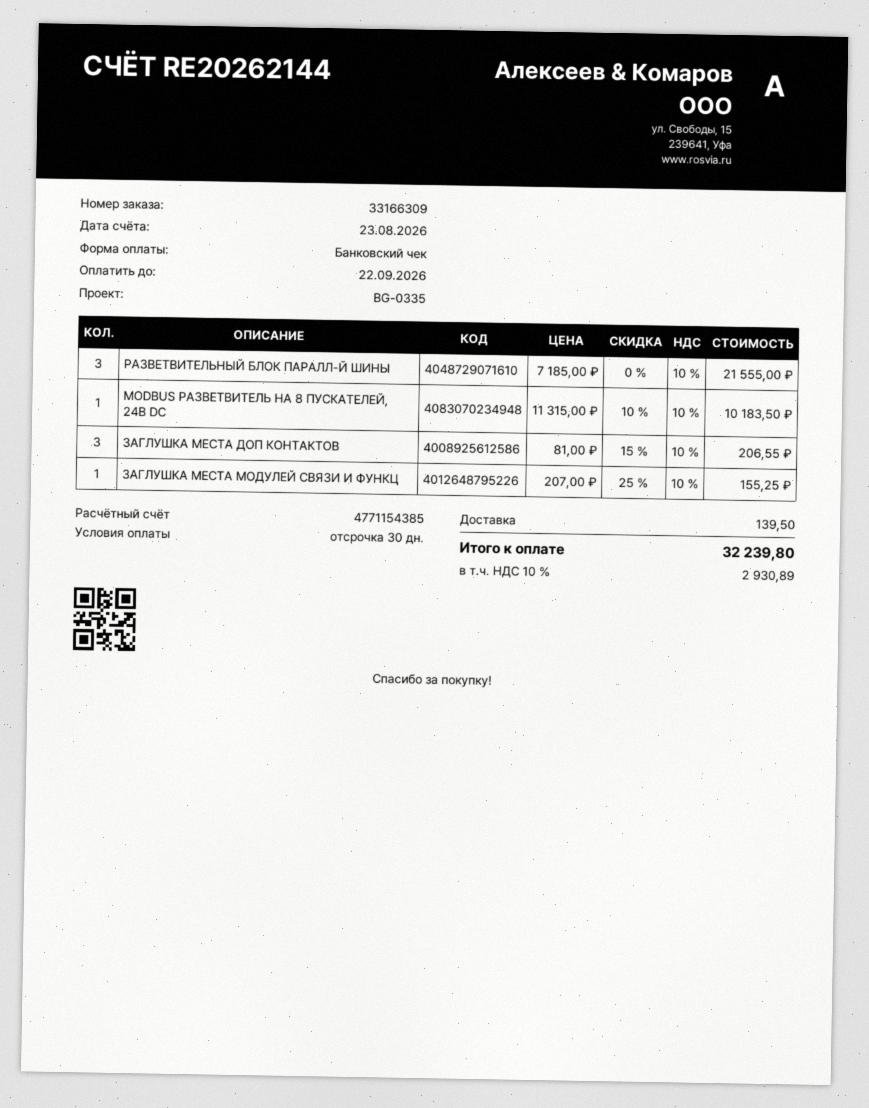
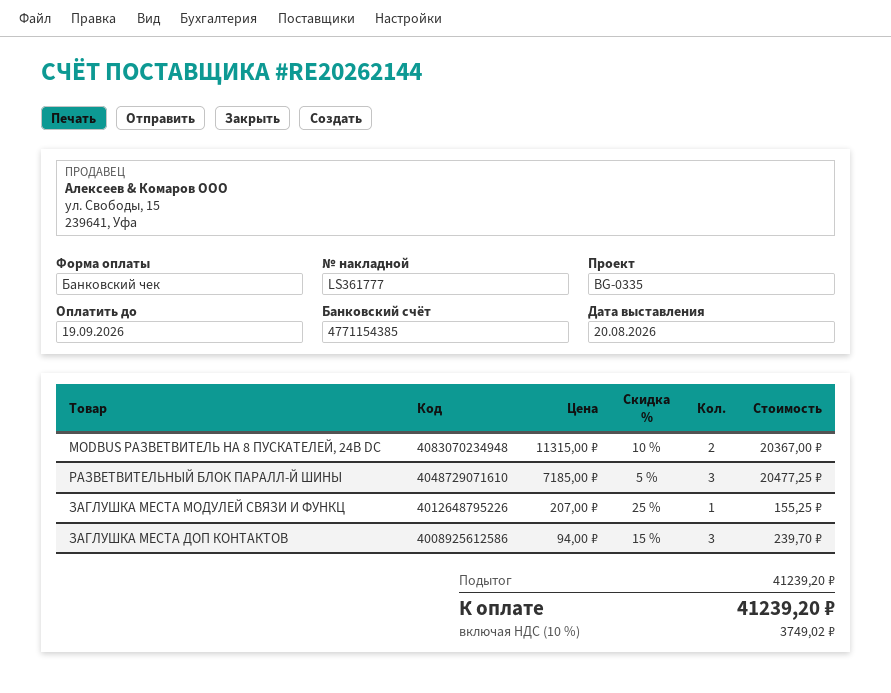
invoice date: 2026-08-23 -> 2026-08-20
due date: 2026-09-22 -> 2026-09-19
РАЗВЕТВИТЕЛЬНЫЙ БЛОК ПАРАЛЛ-Й ШИНЫ: 3 x 7185.00 = 21555.00 -> 3 x 7185.00 - 5% = 20477.25
MODBUS РАЗВЕТВИТЕЛЬ НА 8 ПУСКАТЕЛЕЙ, 24В DC: 1 x 11315.00 - 10% = 10183.50 -> 2 x 11315.00 - 10% = 20367.00
ЗАГЛУШКА МЕСТА ДОП КОНТАКТОВ: 3 x 81.00 - 15% = 206.55 -> 3 x 94.00 - 15% = 239.70
shipping: 139.50 -> none
tax: 10% = 2930.89 -> 10% = 3749.02
total: 32239.80 -> 41239.20

